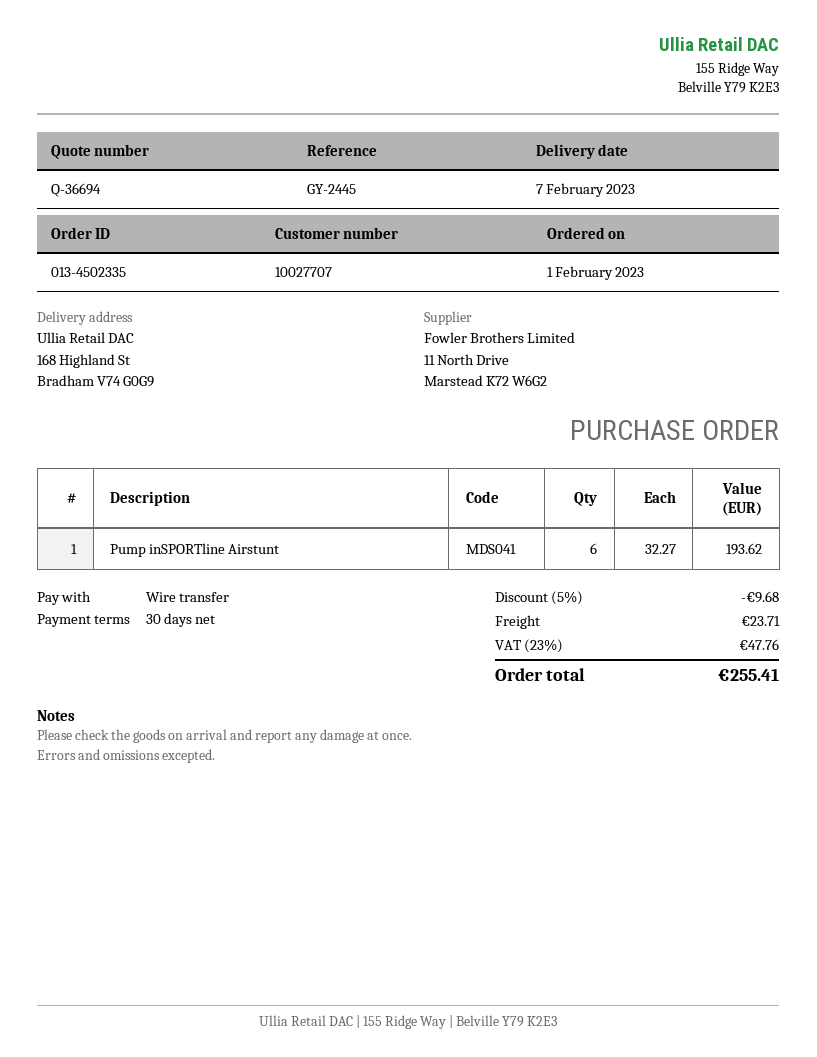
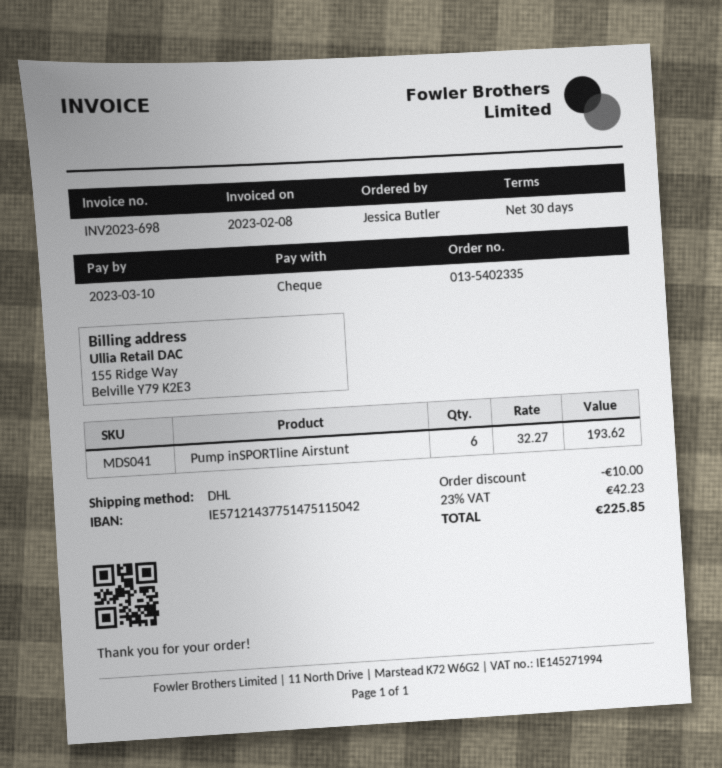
order number: 013-4502335 -> 013-5402335
payment method: bank transfer -> cheque
discount: 9.68 -> 10.00
shipping: 23.71 -> none
tax: 23% = 47.76 -> 23% = 42.23
total: 255.41 -> 225.85

